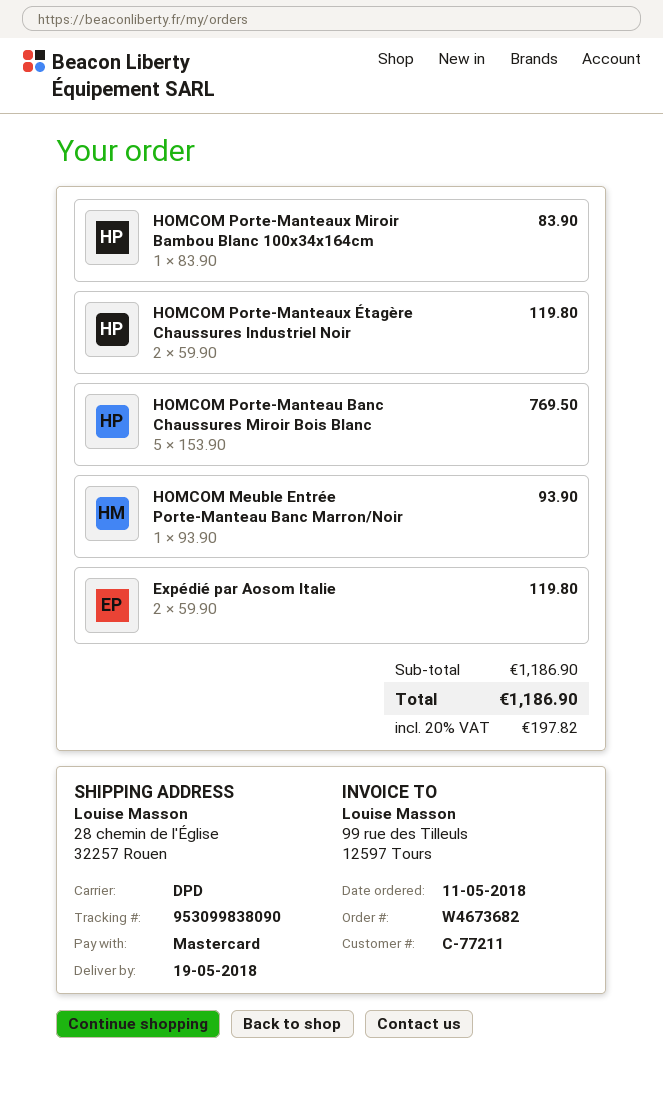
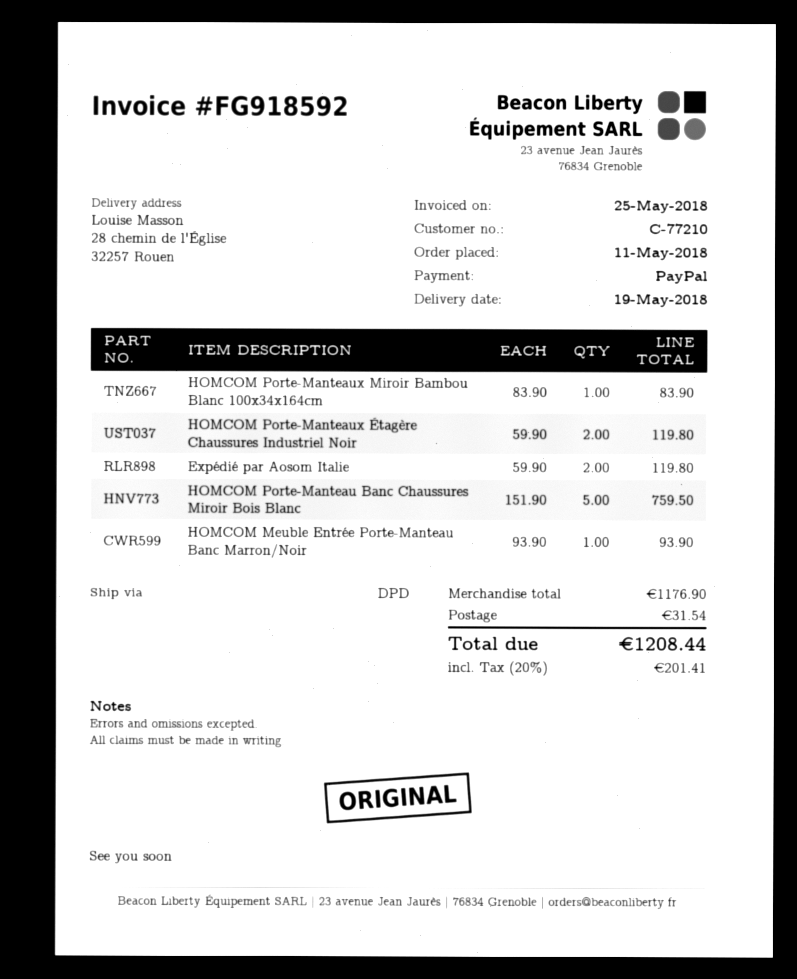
customer number: C-77211 -> C-77210
payment method: Mastercard -> PayPal
HOMCOM Porte-Manteau Banc Chaussures Miroir Bois Blanc: 5 x 153.90 = 769.50 -> 5 x 151.90 = 759.50
subtotal: 1186.90 -> 1176.90
shipping: none -> 31.54
tax: 20% = 197.82 -> 20% = 201.41
total: 1186.90 -> 1208.44

